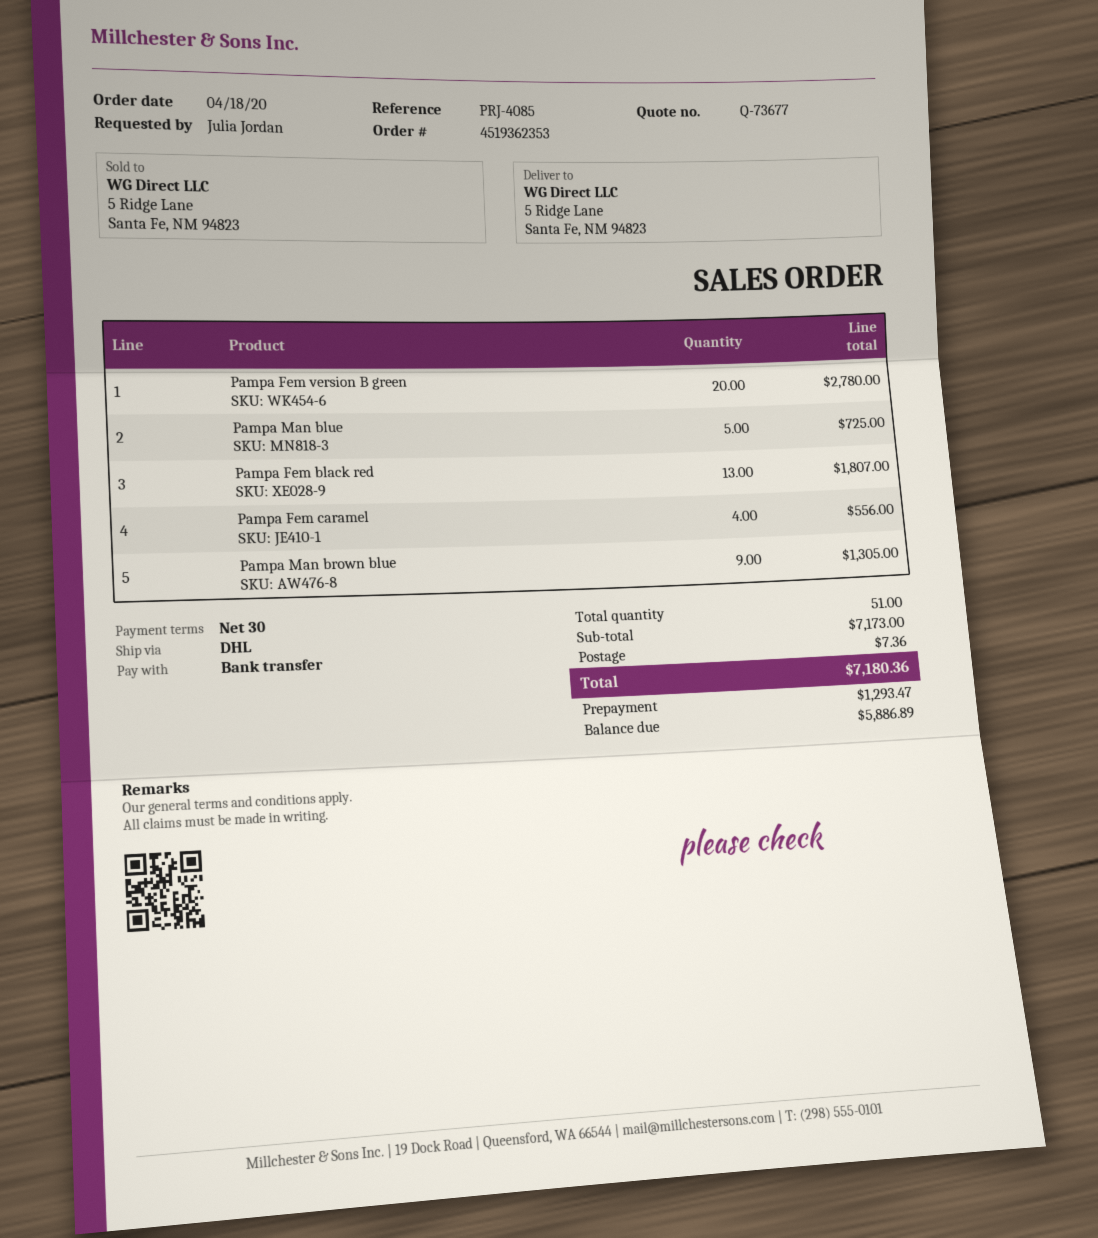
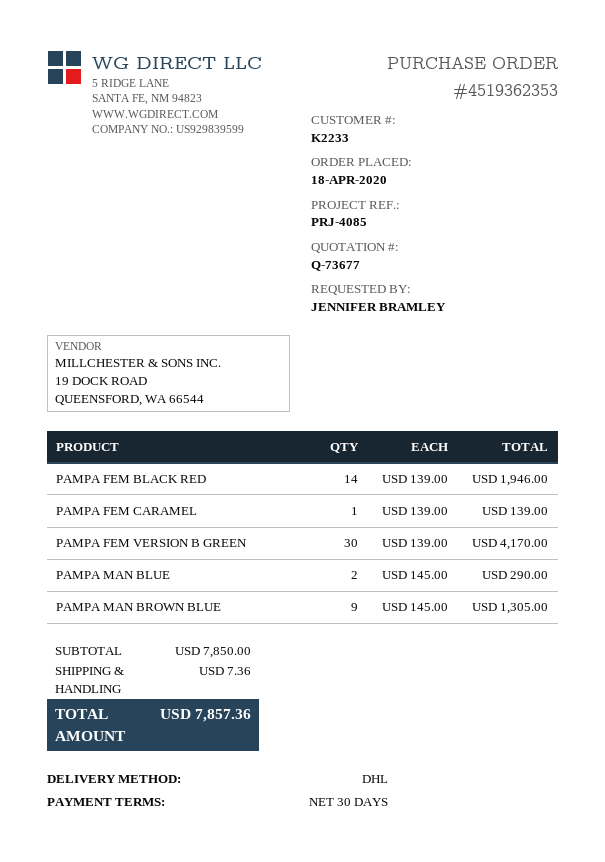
ordered by: Julia Jordan -> JENNIFER BRAMLEY
Pampa Fem version B green: 20 for 2780.00 -> 30 for 4170.00
Pampa Man blue: 5 for 725.00 -> 2 for 290.00
Pampa Fem black red: 13 for 1807.00 -> 14 for 1946.00
Pampa Fem caramel: 4 for 556.00 -> 1 for 139.00
subtotal: 7173.00 -> 7850.00
total: 7180.36 -> 7857.36

